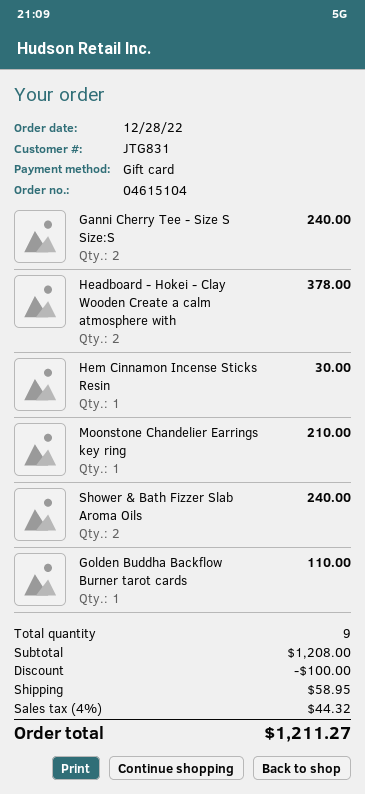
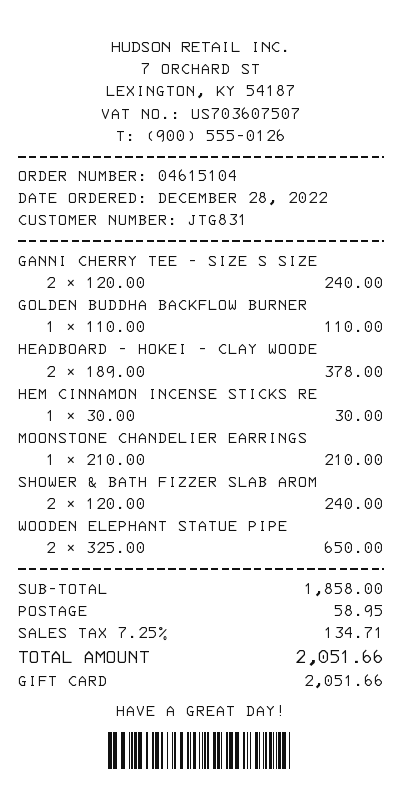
WOODEN ELEPHANT STATUE PIPE: none -> 2 for 650.00
subtotal: 1208.00 -> 1858.00
discount: 100.00 -> none
tax: 4% = 44.32 -> 7.25% = 134.71
total: 1211.27 -> 2051.66

